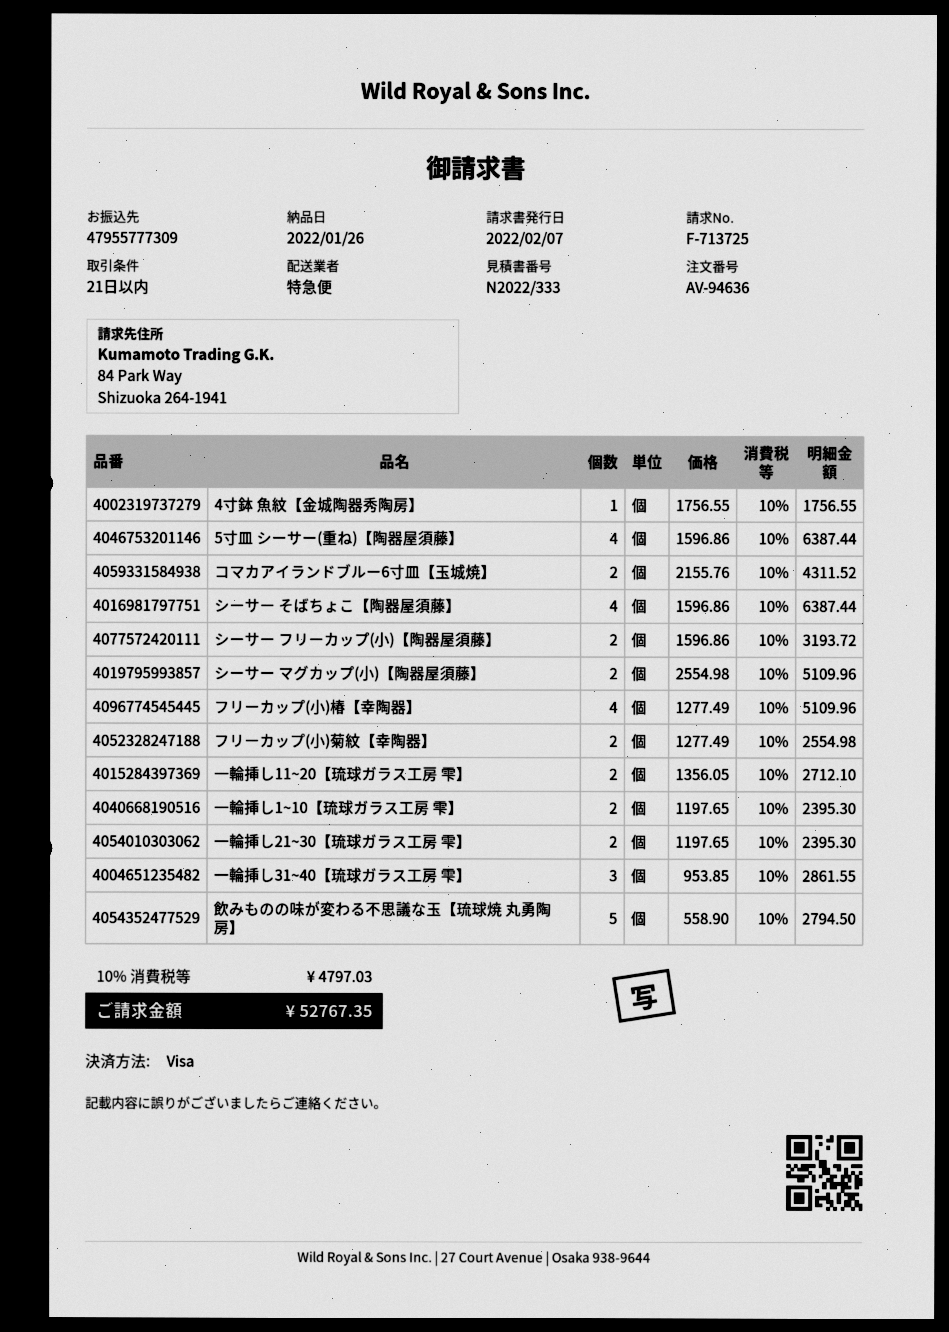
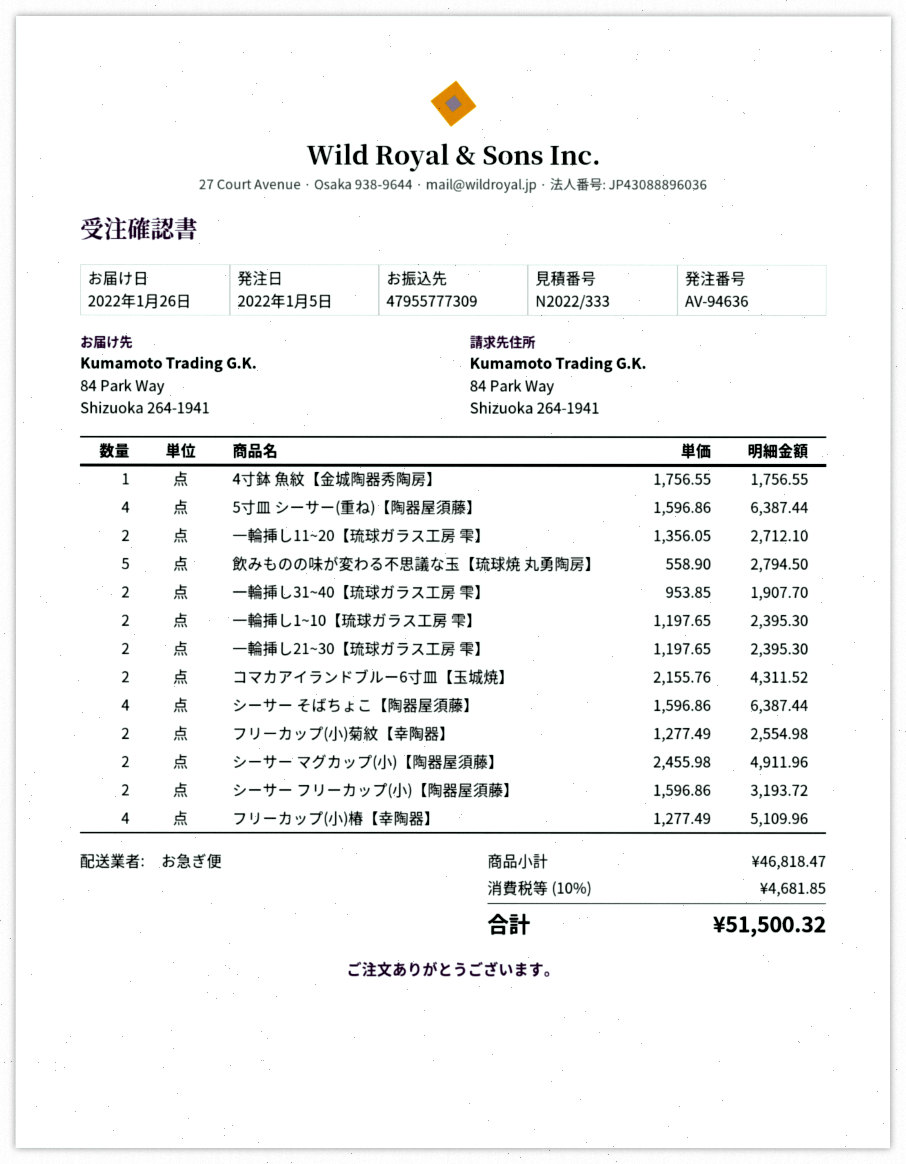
シーサー マグカップ(小)【陶器屋須藤】: 2 x 2554.98 = 5109.96 -> 2 x 2455.98 = 4911.96
一輪挿し31~40【琉球ガラス工房 雫】: 3 x 953.85 = 2861.55 -> 2 x 953.85 = 1907.70
tax: 10% = 4797.03 -> 10% = 4681.85
total: 52767.35 -> 51500.32

